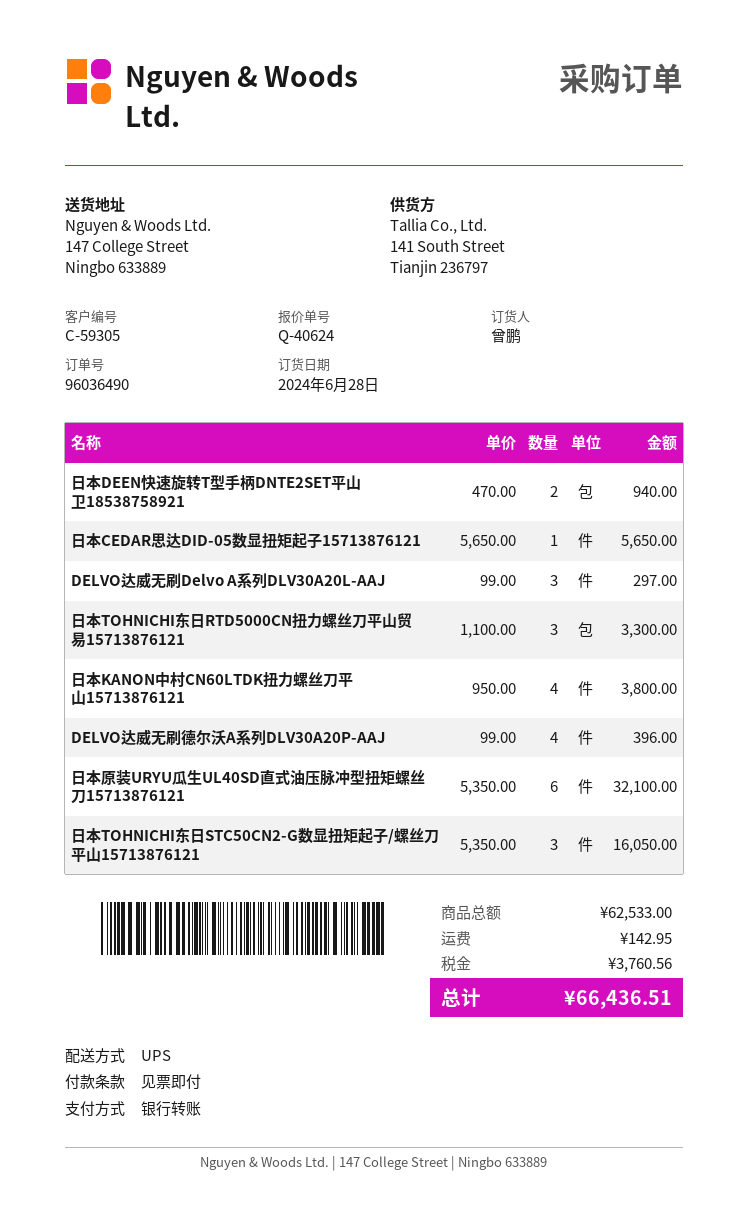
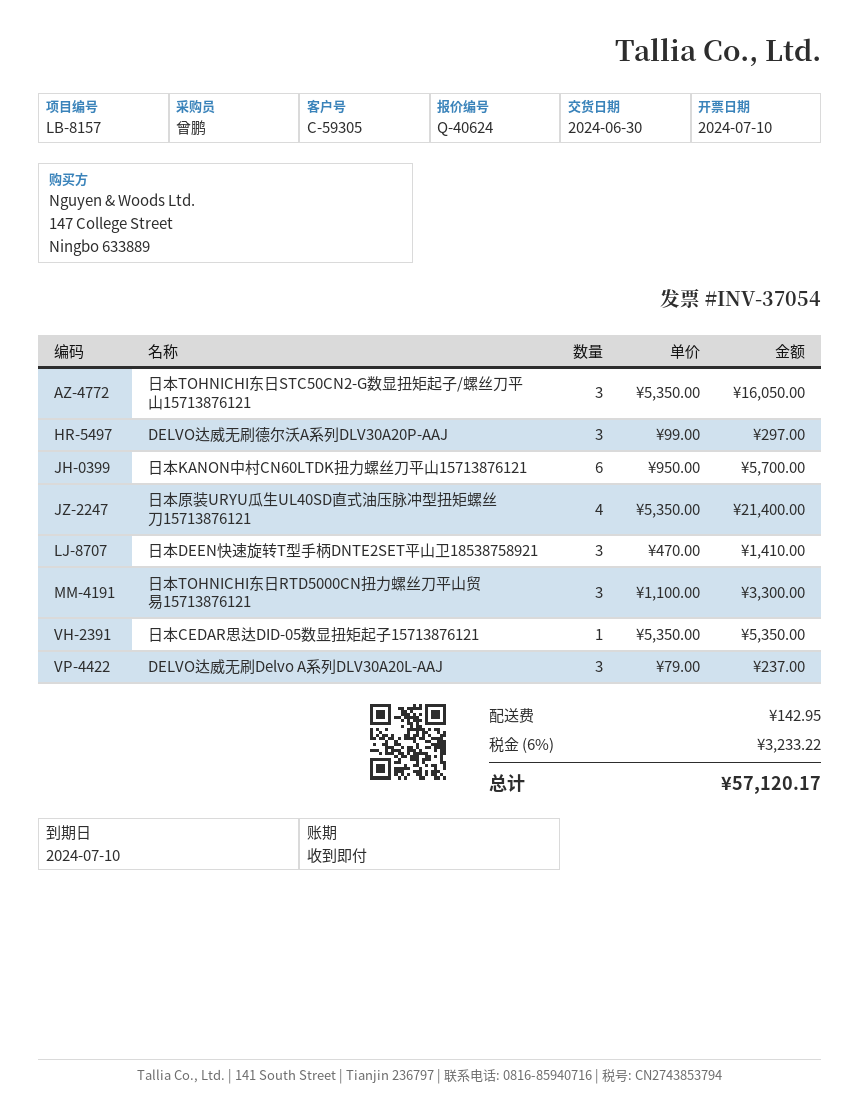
日本DEEN快速旋转T型手柄DNTE2SET平山卫18538758921: 2 x 470.00 = 940.00 -> 3 x 470.00 = 1410.00
日本CEDAR思达DID-05数显扭矩起子15713876121: 1 x 5650.00 = 5650.00 -> 1 x 5350.00 = 5350.00
DELVO达威无刷Delvo A系列DLV30A20L-AAJ: 3 x 99.00 = 297.00 -> 3 x 79.00 = 237.00
日本KANON中村CN60LTDK扭力螺丝刀平山15713876121: 4 x 950.00 = 3800.00 -> 6 x 950.00 = 5700.00
DELVO达威无刷德尔沃A系列DLV30A20P-AAJ: 4 x 99.00 = 396.00 -> 3 x 99.00 = 297.00
日本原装URYU瓜生UL40SD直式油压脉冲型扭矩螺丝刀15713876121: 6 x 5350.00 = 32100.00 -> 4 x 5350.00 = 21400.00
tax: 3760.56 -> 3233.22
total: 66436.51 -> 57120.17

